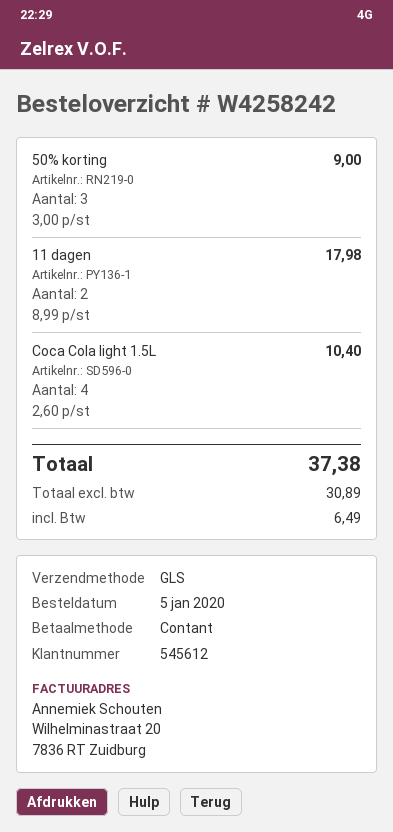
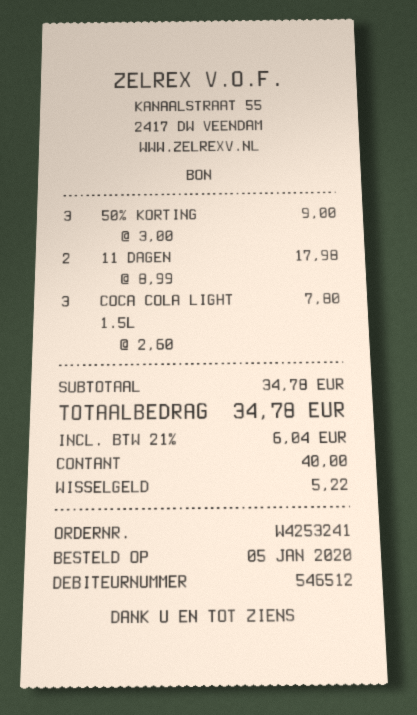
order number: W4258242 -> W4253241
customer number: 545612 -> 546512
Coca Cola light 1.5L: 4 x 2.60 = 10.40 -> 3 x 2.60 = 7.80
tax: 6.49 -> 6.04
total: 37.38 -> 34.78

